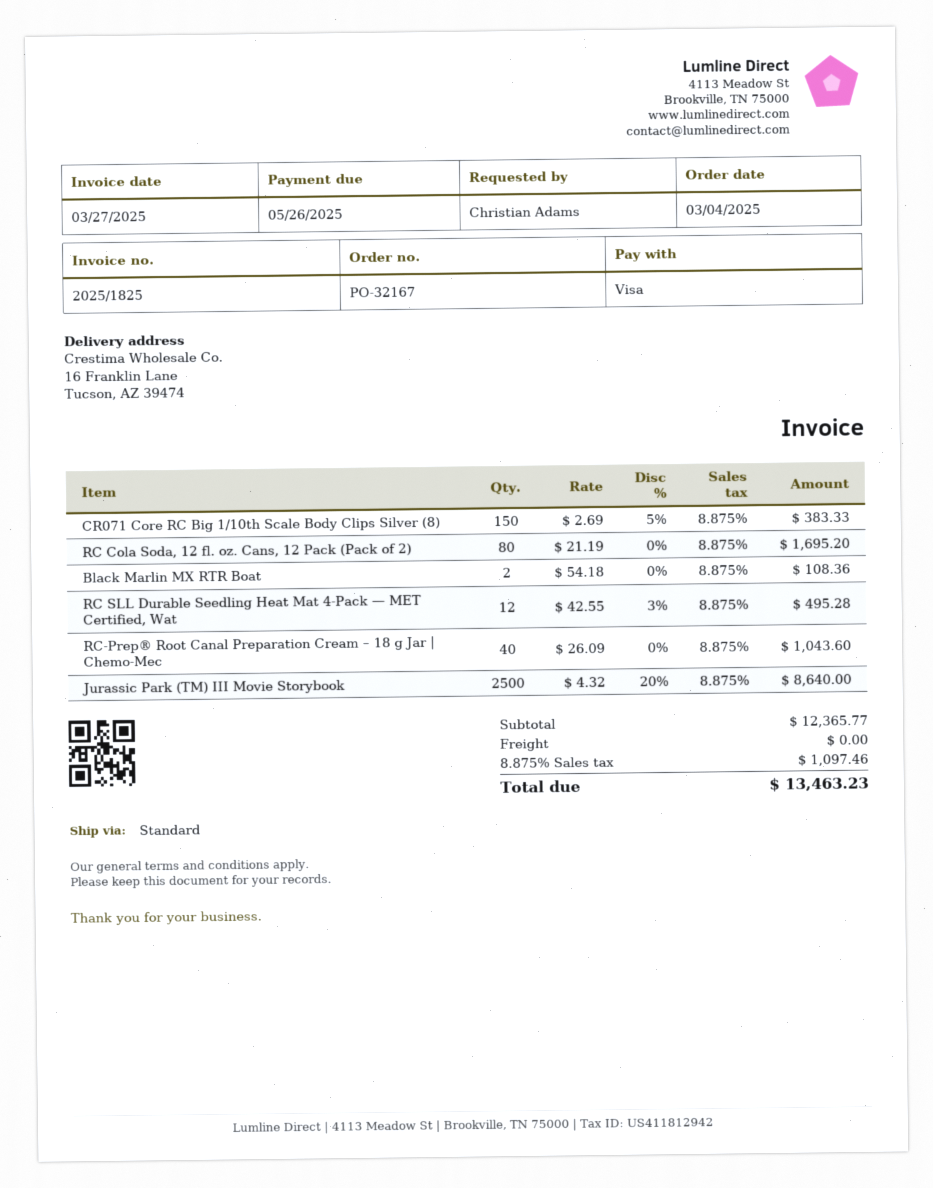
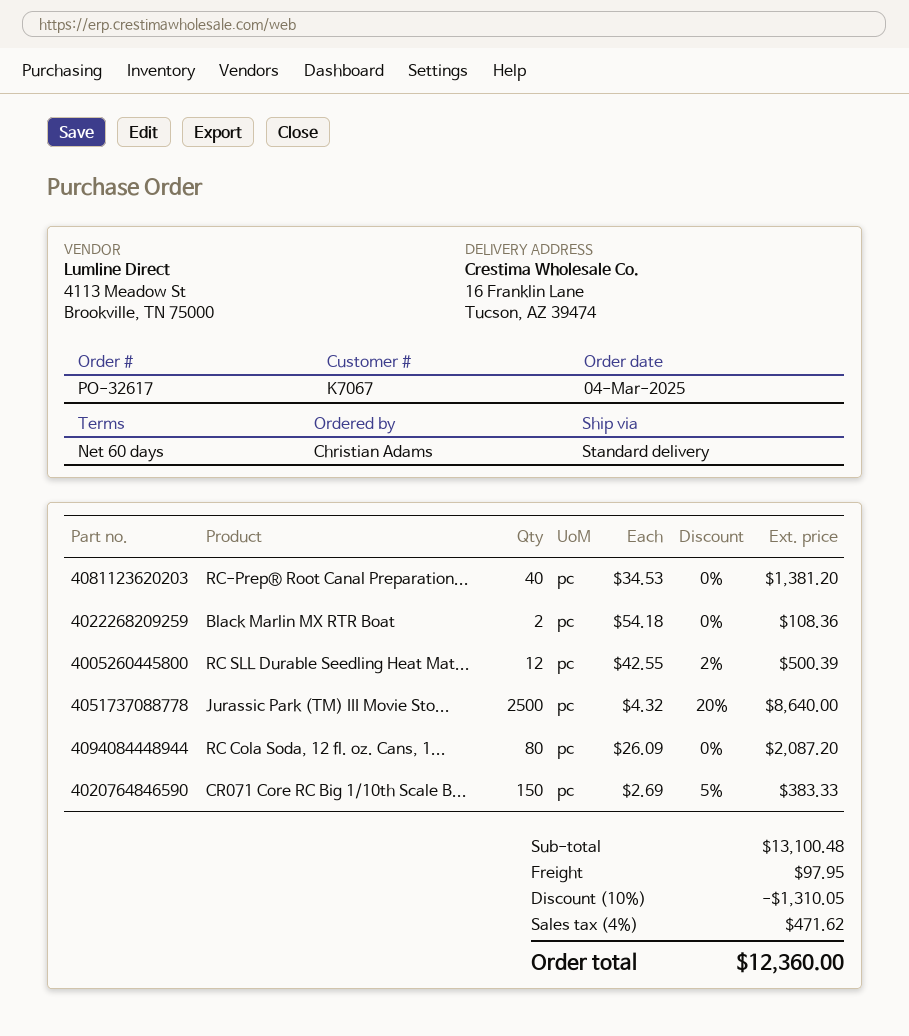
order number: PO-32167 -> PO-32617
RC Cola Soda, 12 fl. oz. Cans, 12 Pack (Pack of 2): 80 x 21.19 = 1695.20 -> 80 x 26.09 = 2087.20
RC SLL Durable Seedling Heat Mat 4-Pack — MET Certified, Wat: 12 x 42.55 - 3% = 495.28 -> 12 x 42.55 - 2% = 500.39
RC-Prep® Root Canal Preparation Cream – 18 g Jar | Chemo-Mec: 40 x 26.09 = 1043.60 -> 40 x 34.53 = 1381.20
subtotal: 12365.77 -> 13100.48
discount: none -> 10% = 1310.05
shipping: 0.00 -> 97.95
tax: 8.875% = 1097.46 -> 4% = 471.62
total: 13463.23 -> 12360.00

